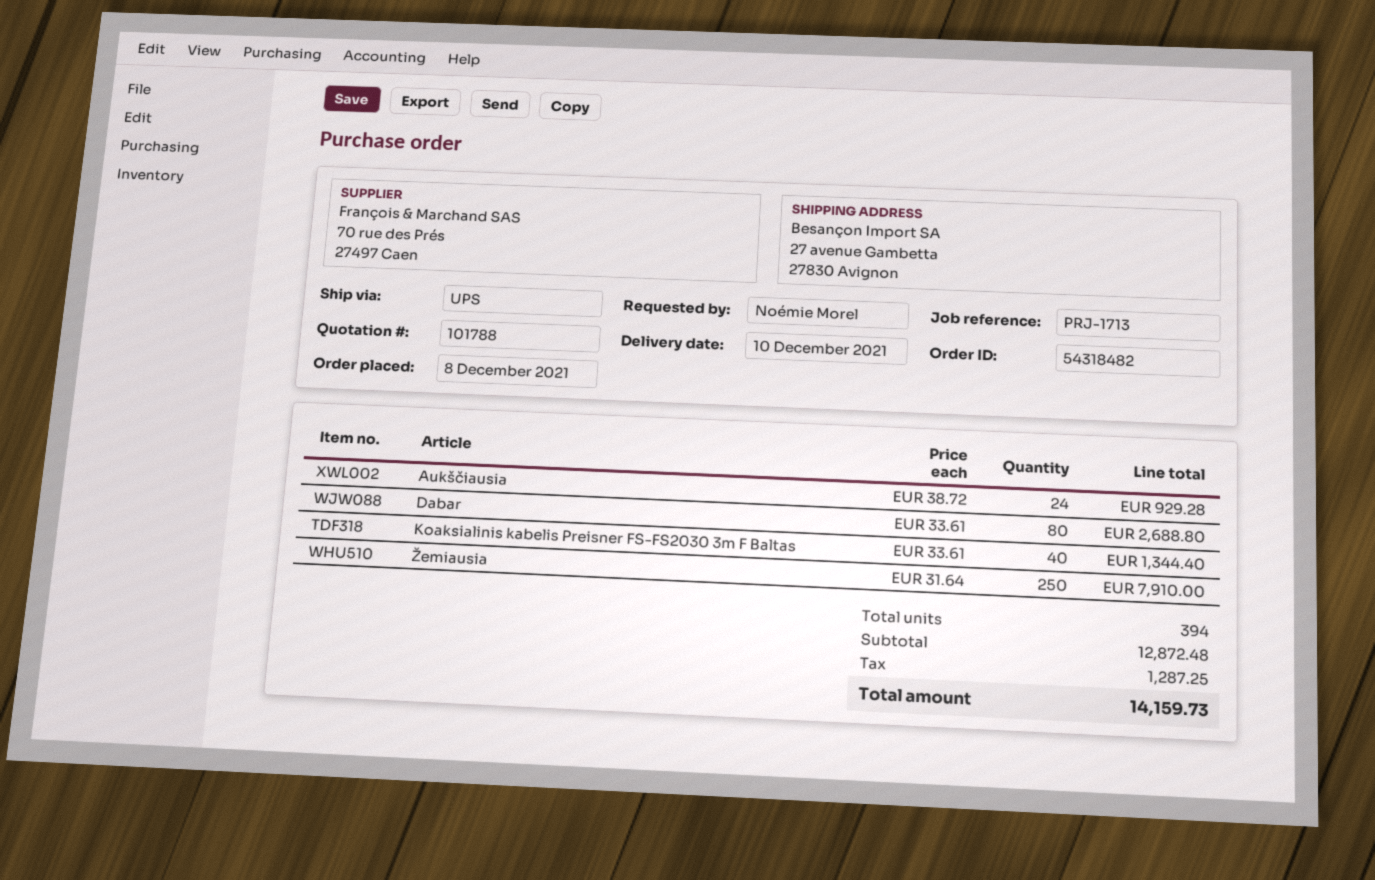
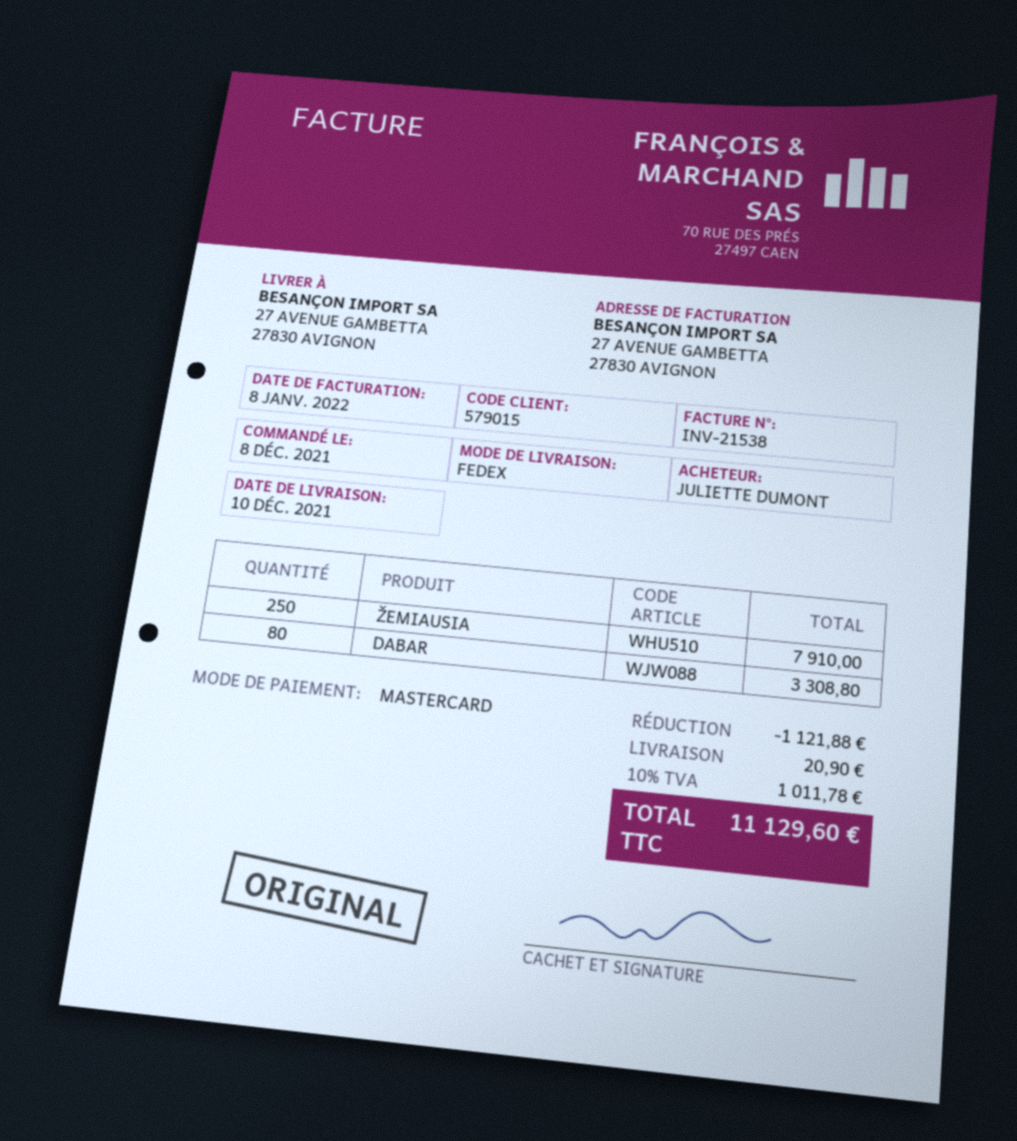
ordered by: Noémie Morel -> JULIETTE DUMONT
shipping method: UPS -> FedEx
Aukščiausia: 24 for 929.28 -> none
Dabar: 80 for 2688.80 -> 80 for 3308.80
Koaksialinis kabelis Preisner FS-FS2030 3m F Baltas: 40 for 1344.40 -> none
discount: none -> 1121.88
shipping: none -> 20.90
tax: 1287.25 -> 1011.78
total: 14159.73 -> 11129.60

